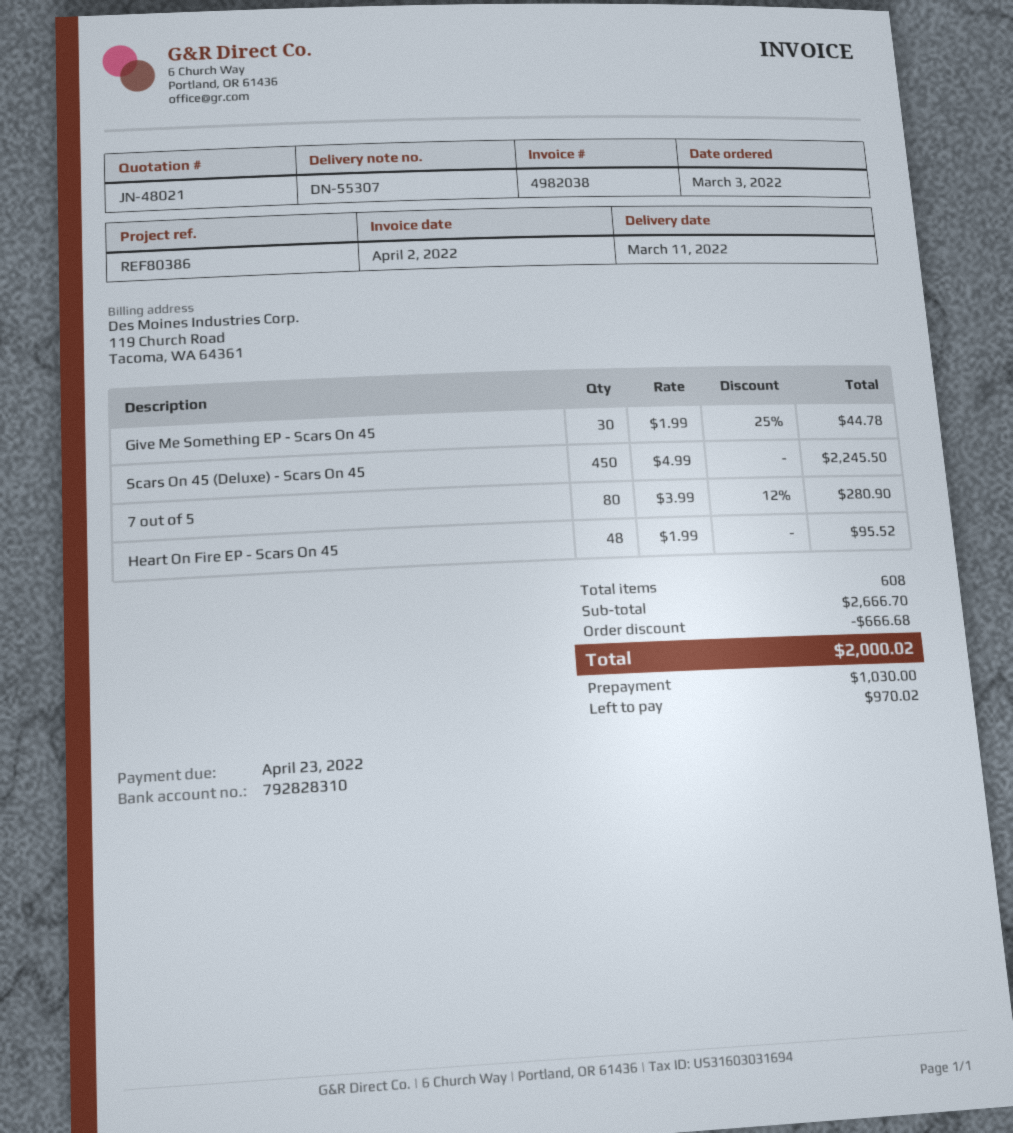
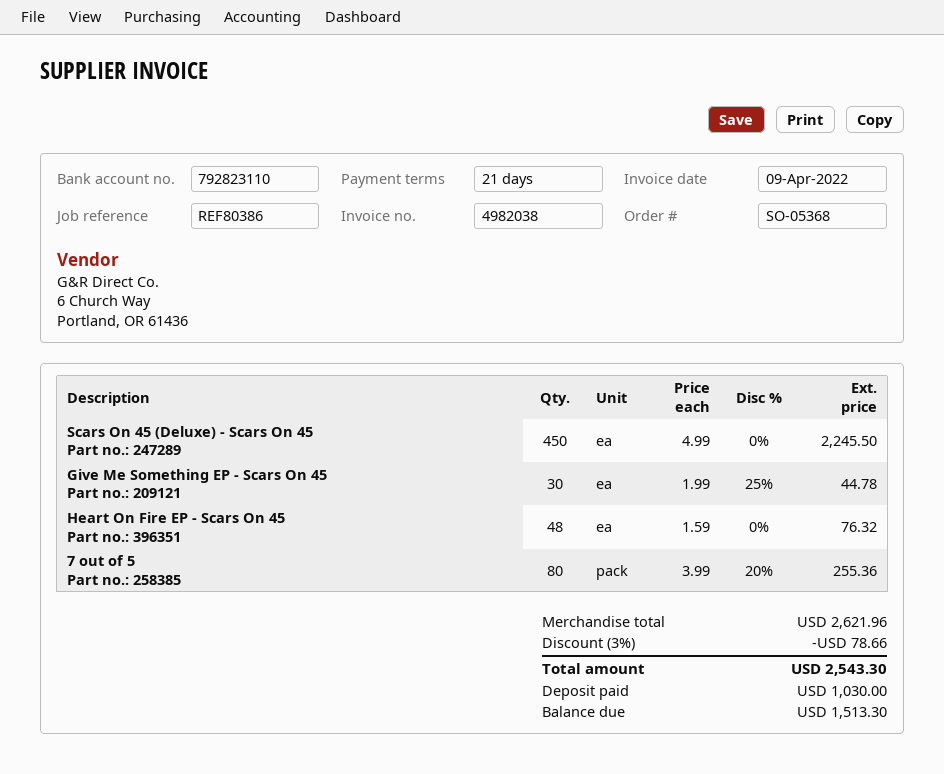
invoice date: 2022-04-02 -> 2022-04-09
bank account: 792828310 -> 792823110
7 out of 5: 80 x 3.99 - 12% = 280.90 -> 80 x 3.99 - 20% = 255.36
Heart On Fire EP - Scars On 45: 48 x 1.99 = 95.52 -> 48 x 1.59 = 76.32
subtotal: 2666.70 -> 2621.96
discount: 666.68 -> 78.66
total: 2000.02 -> 2543.30
balance: 970.02 -> 1513.30

